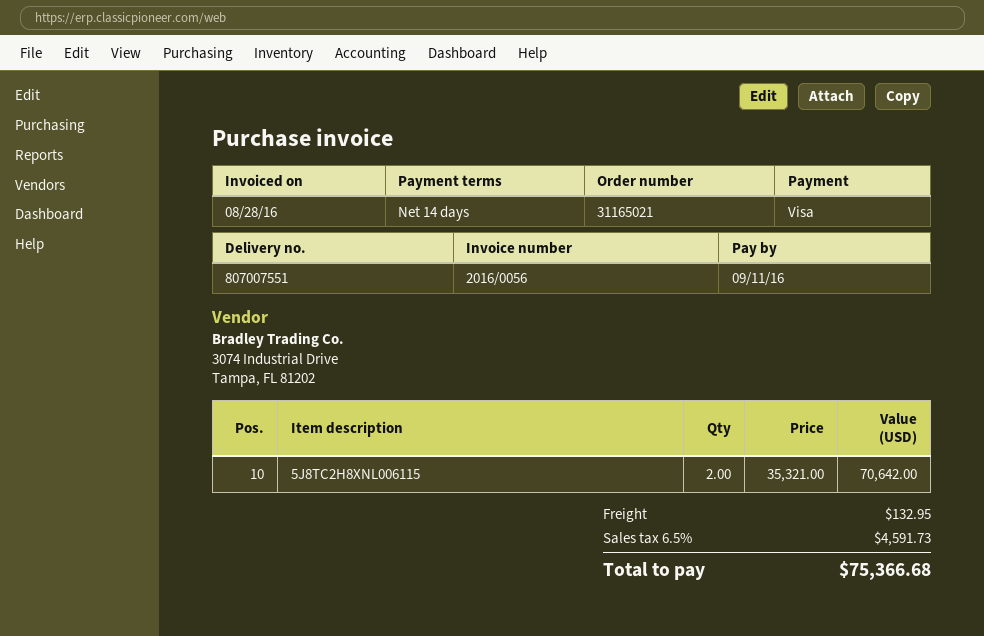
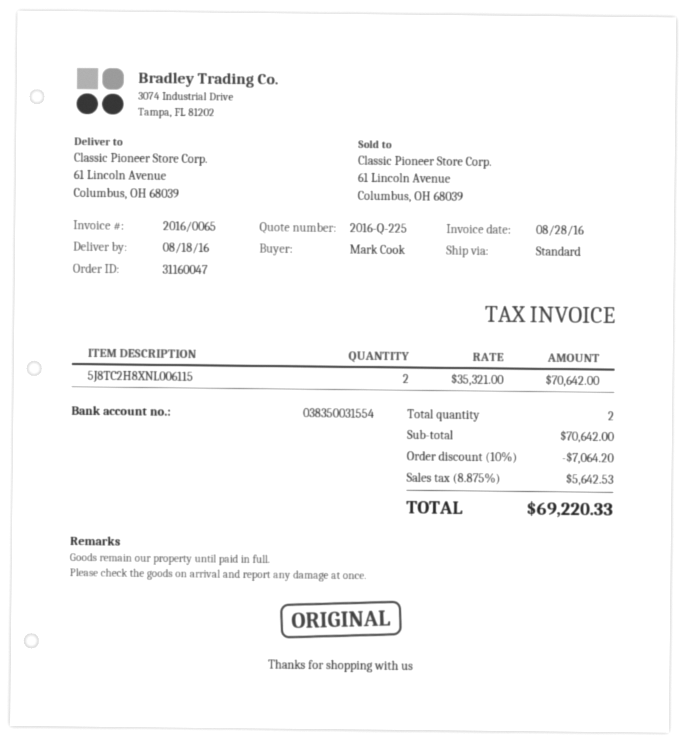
order number: 31165021 -> 31160047
invoice number: 2016/0056 -> 2016/0065
discount: none -> 10% = 7064.20
shipping: 132.95 -> none
tax: 6.5% = 4591.73 -> 8.875% = 5642.53
total: 75366.68 -> 69220.33

